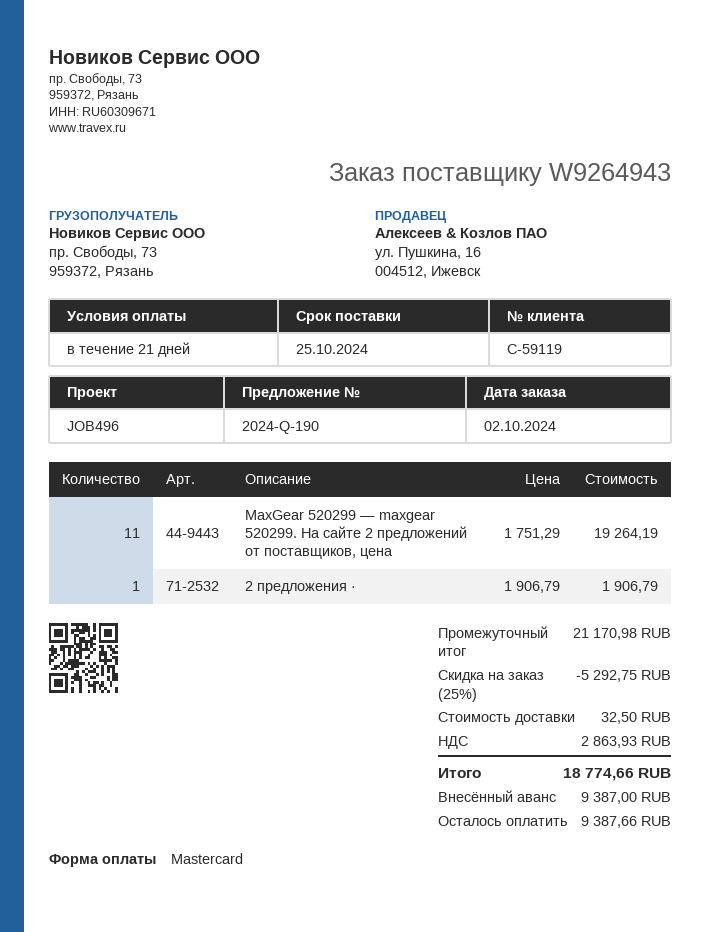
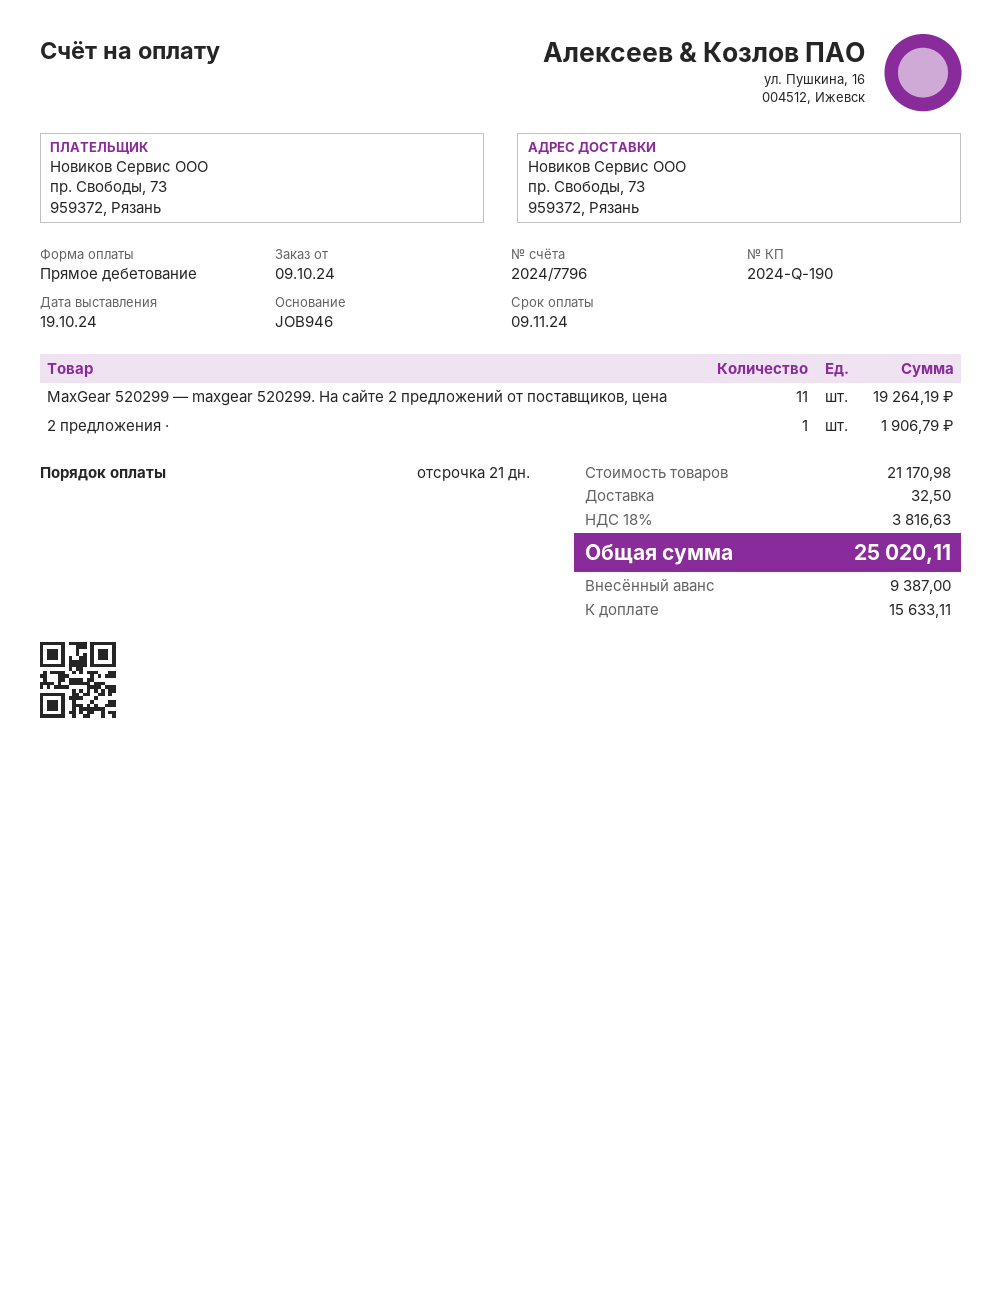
order date: 2024-10-02 -> 2024-10-09
reference: JOB496 -> JOB946
payment method: Mastercard -> direct debit
discount: 25% = 5292.75 -> none
tax: 2863.93 -> 3816.63
total: 18774.66 -> 25020.11
balance: 9387.66 -> 15633.11

